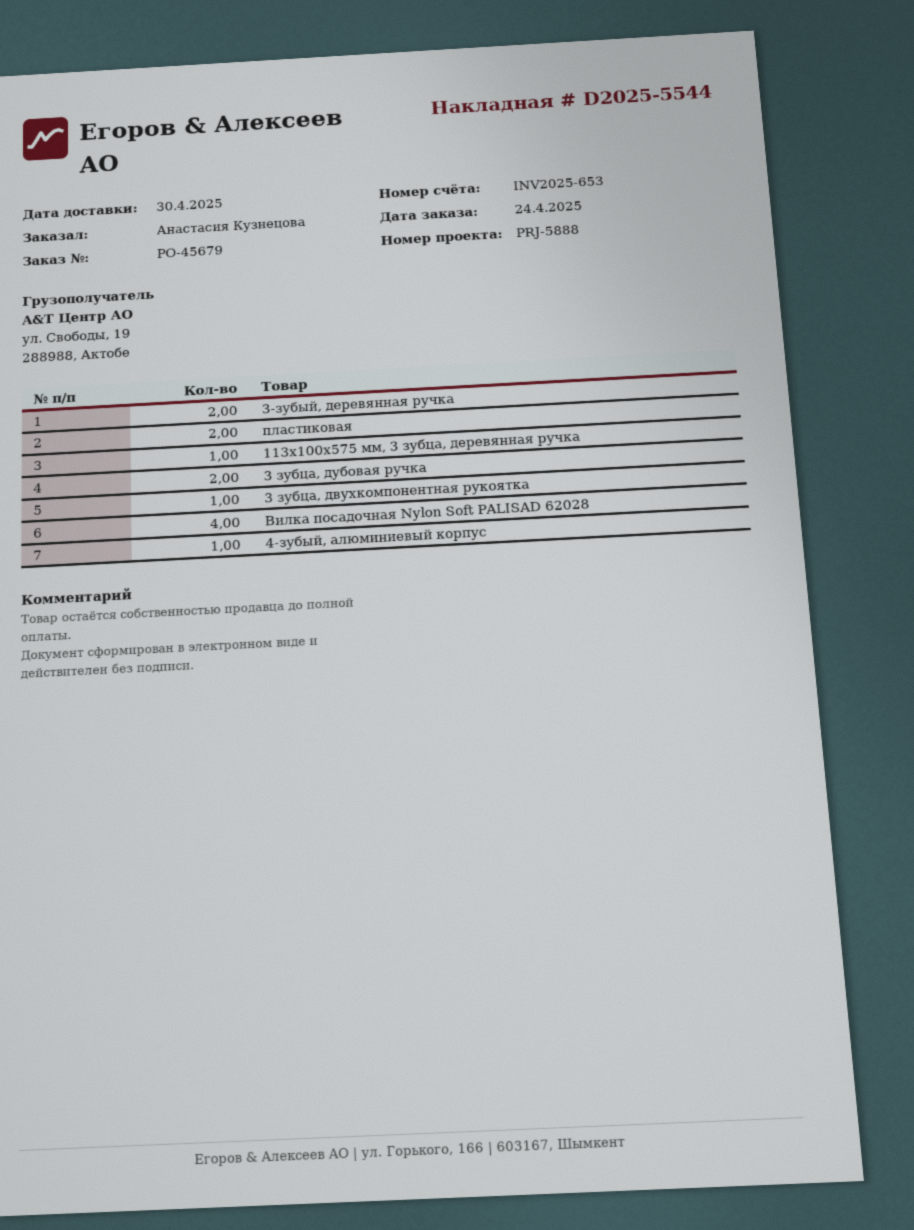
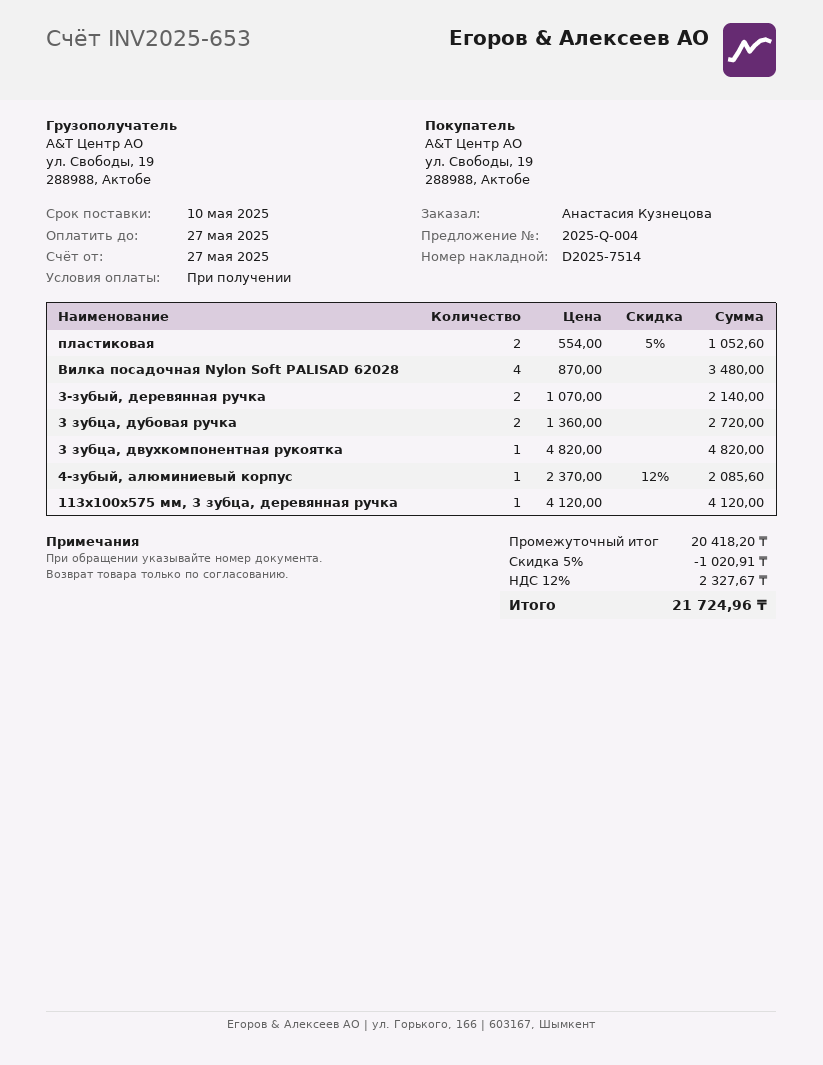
delivery note number: D2025-5544 -> D2025-7514
delivery date: 2025-04-30 -> 2025-05-10

